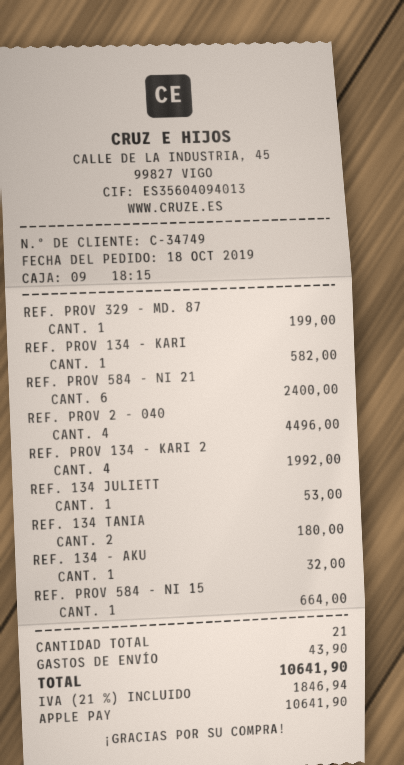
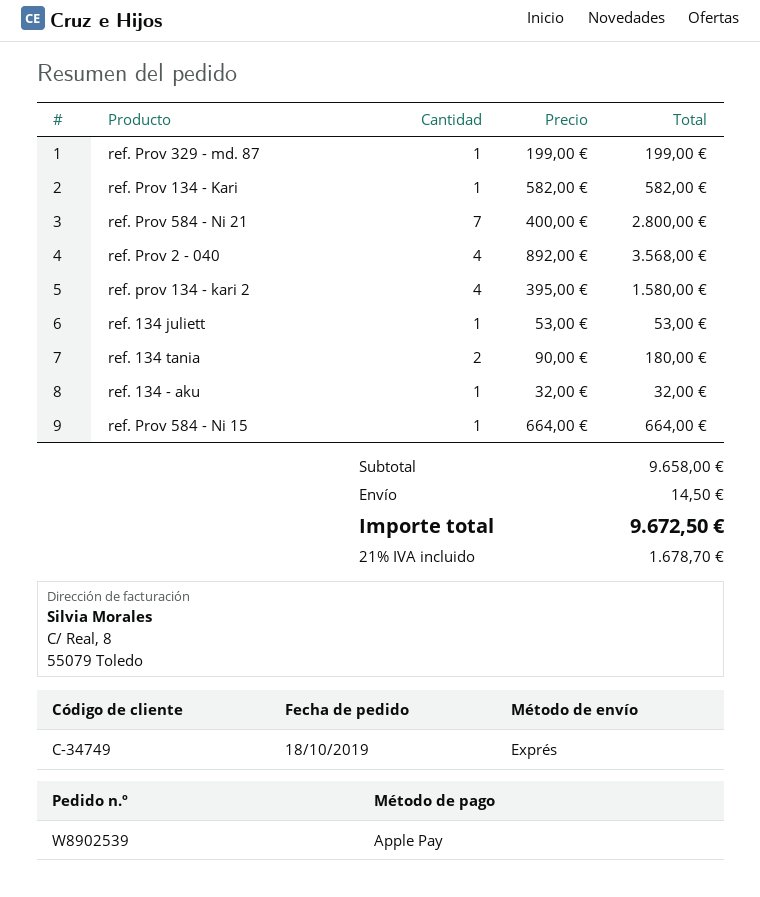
REF. PROV 584 - NI 21: 6 for 2400.00 -> 7 for 2800.00
REF. PROV 2 - 040: 4 for 4496.00 -> 4 for 3568.00
REF. PROV 134 - KARI 2: 4 for 1992.00 -> 4 for 1580.00
shipping: 43.90 -> 14.50
tax: 21% = 1846.94 -> 21% = 1678.70
total: 10641.90 -> 9672.50

